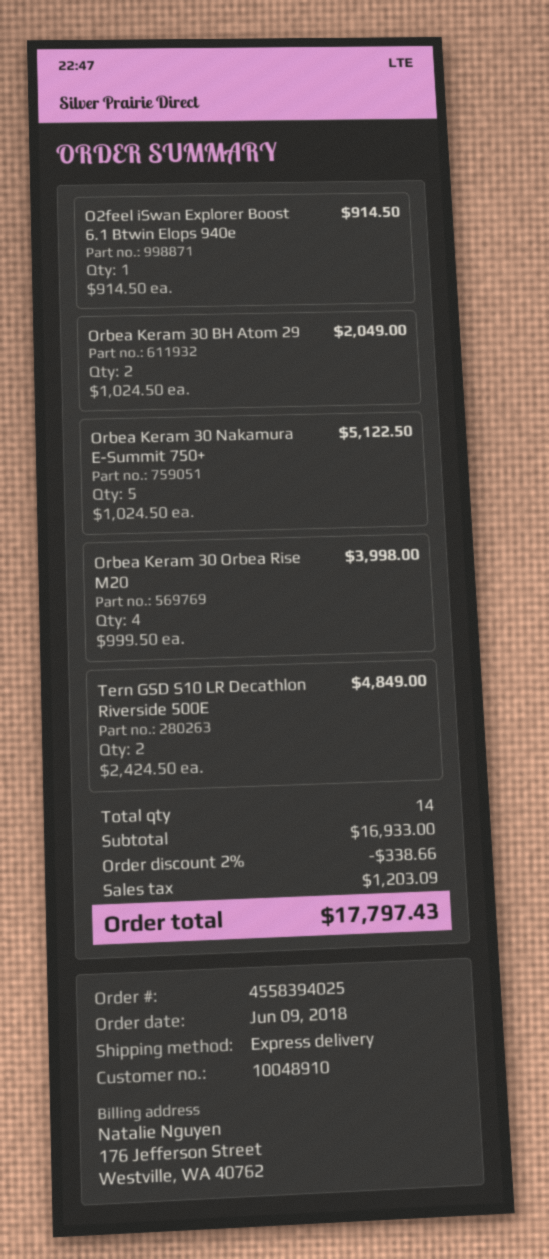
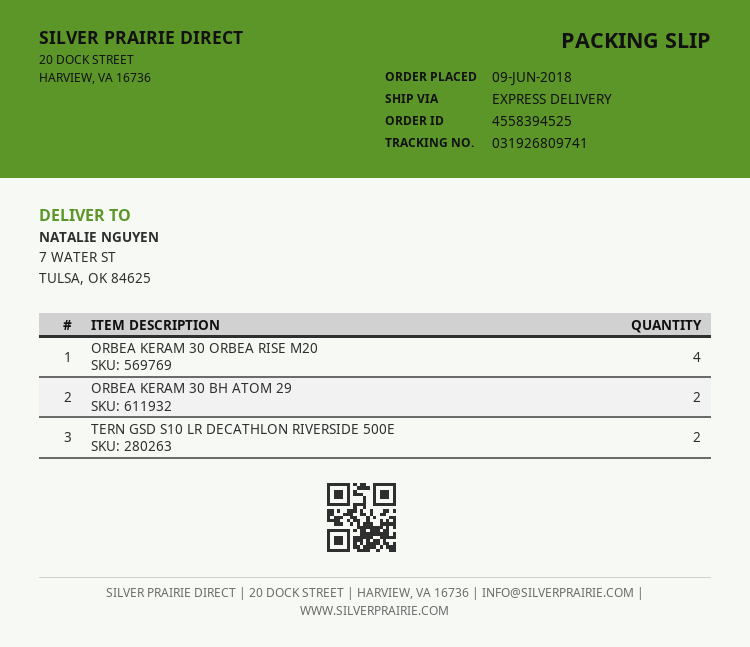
order number: 4558394025 -> 4558394525
O2feel iSwan Explorer Boost 6.1 Btwin Elops 940e: 1 -> none
Orbea Keram 30 Nakamura E-Summit 750+: 5 -> none

